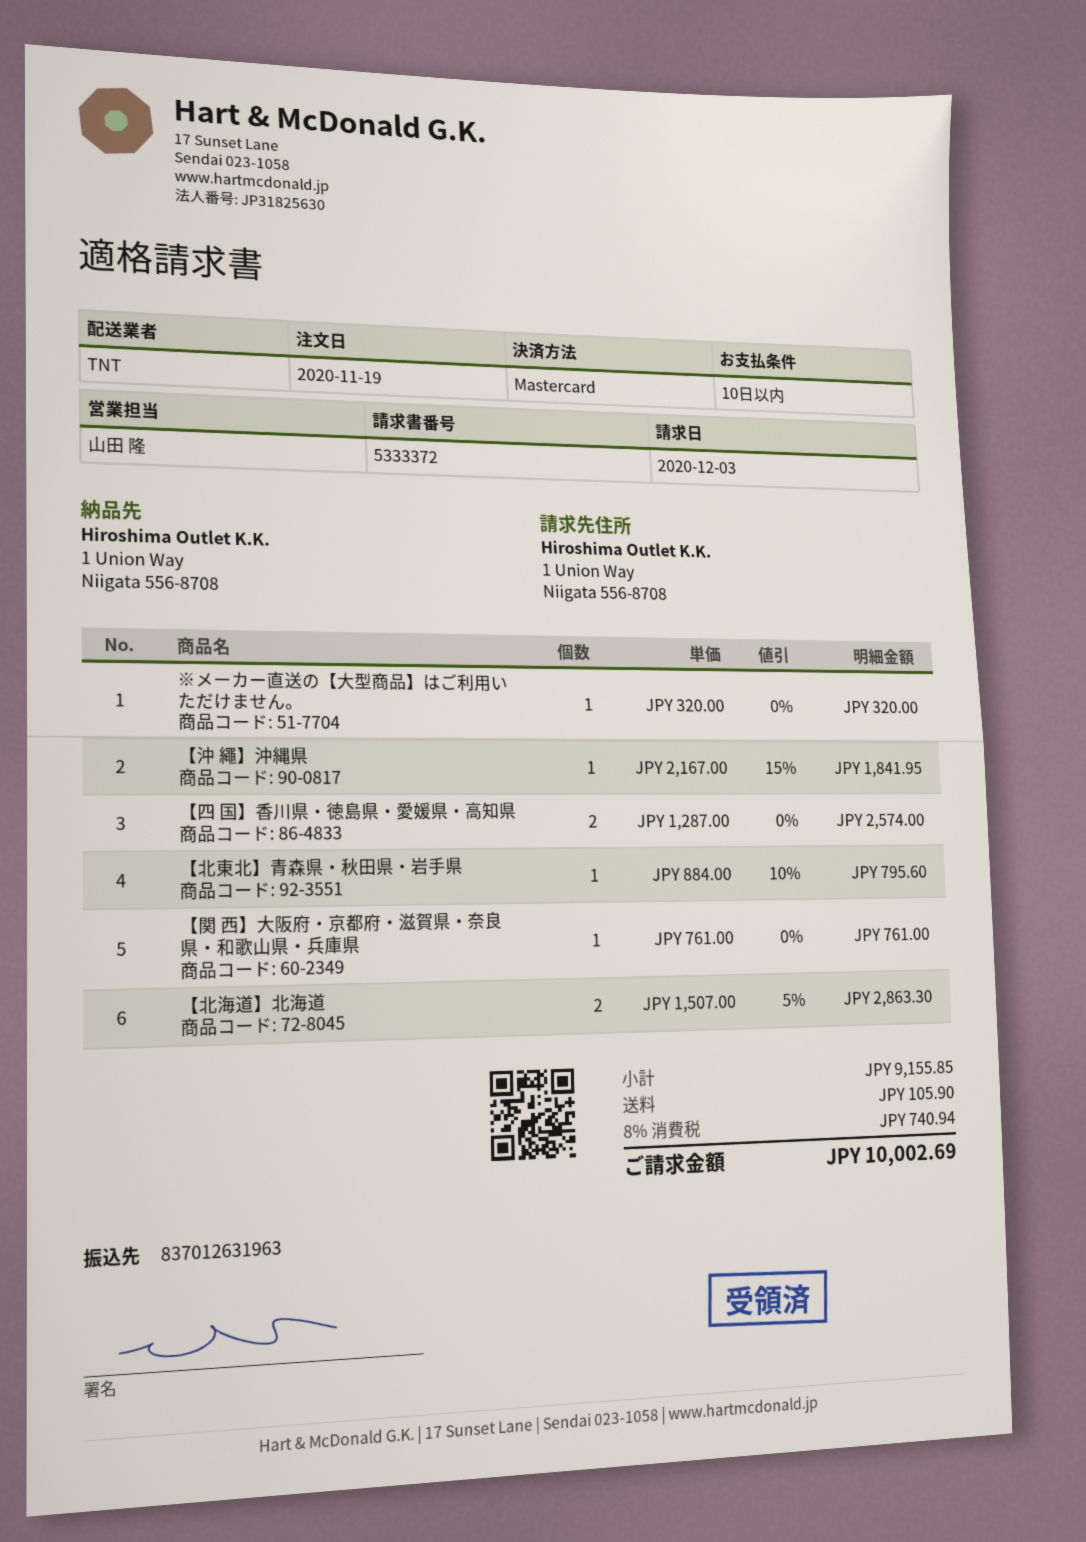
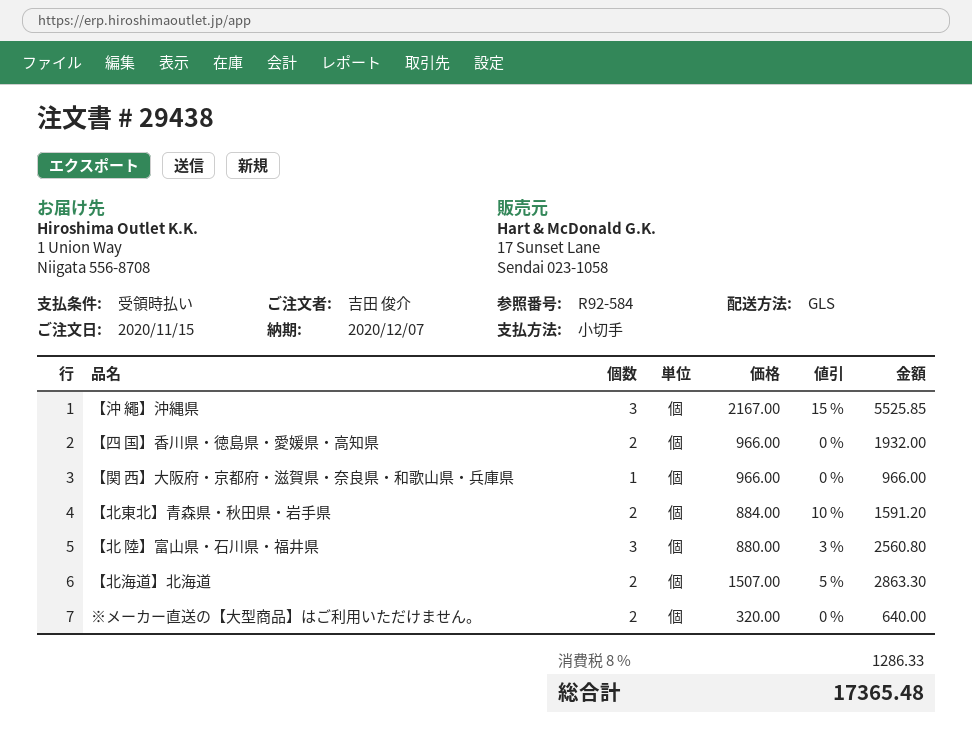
order date: 2020-11-19 -> 2020-11-15
payment terms: 10 days -> on receipt
payment method: Mastercard -> cheque
shipping method: TNT -> GLS
※メーカー直送の【大型商品】はご利用いただけません。: 1 x 320.00 = 320.00 -> 2 x 320.00 = 640.00
【沖 繩】沖縄県: 1 x 2167.00 - 15% = 1841.95 -> 3 x 2167.00 - 15% = 5525.85
【四 国】香川県・徳島県・愛媛県・高知県: 2 x 1287.00 = 2574.00 -> 2 x 966.00 = 1932.00
【北東北】青森県・秋田県・岩手県: 1 x 884.00 - 10% = 795.60 -> 2 x 884.00 - 10% = 1591.20
【関 西】大阪府・京都府・滋賀県・奈良県・和歌山県・兵庫県: 1 x 761.00 = 761.00 -> 1 x 966.00 = 966.00
【北 陸】富山県・石川県・福井県: none -> 3 x 880.00 - 3% = 2560.80
shipping: 105.90 -> none
tax: 8% = 740.94 -> 8% = 1286.33
total: 10002.69 -> 17365.48

